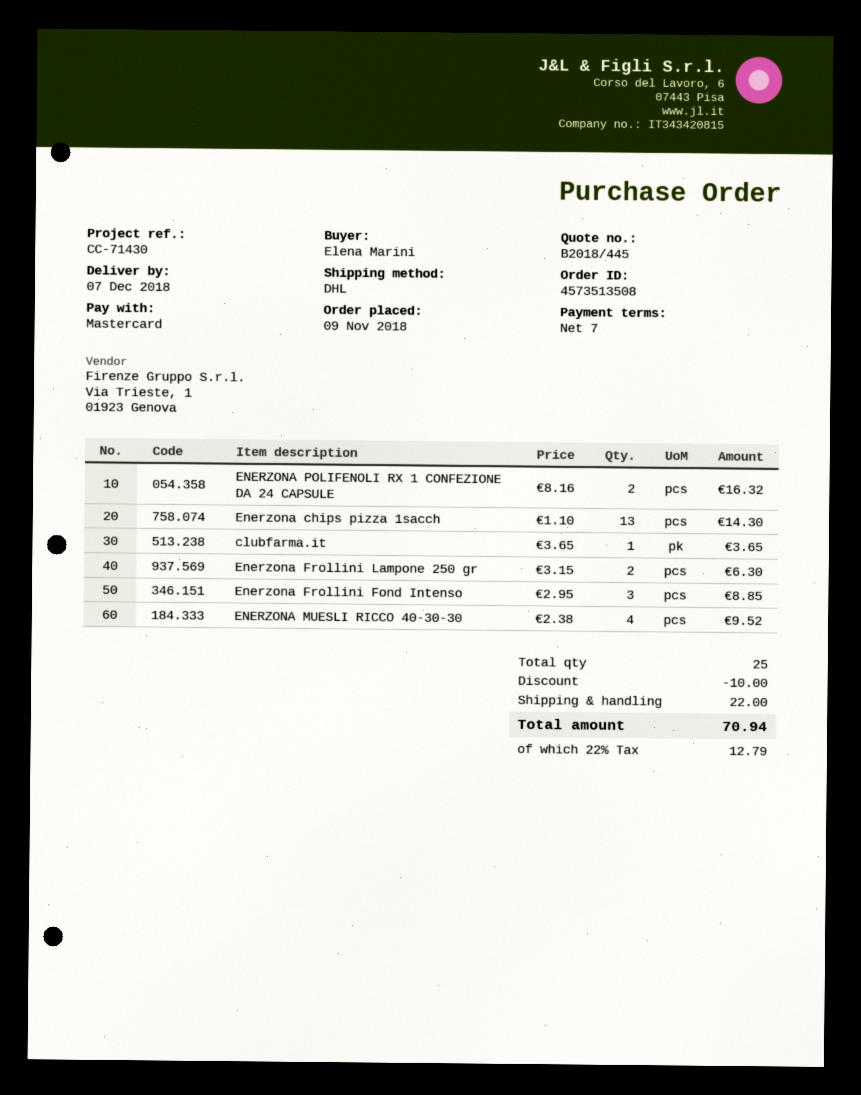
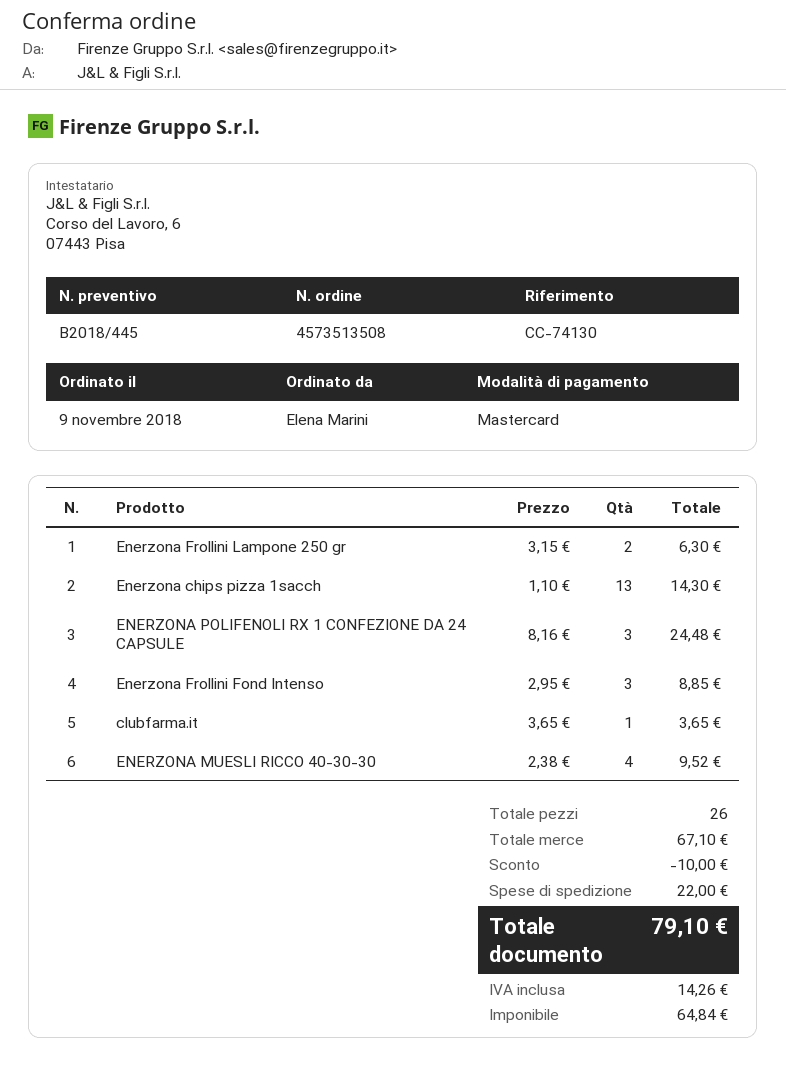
reference: CC-71430 -> CC-74130
ENERZONA POLIFENOLI RX 1 CONFEZIONE DA 24 CAPSULE: 2 x 8.16 = 16.32 -> 3 x 8.16 = 24.48
total quantity: 25 -> 26
tax: 12.79 -> 14.26
total: 70.94 -> 79.10

